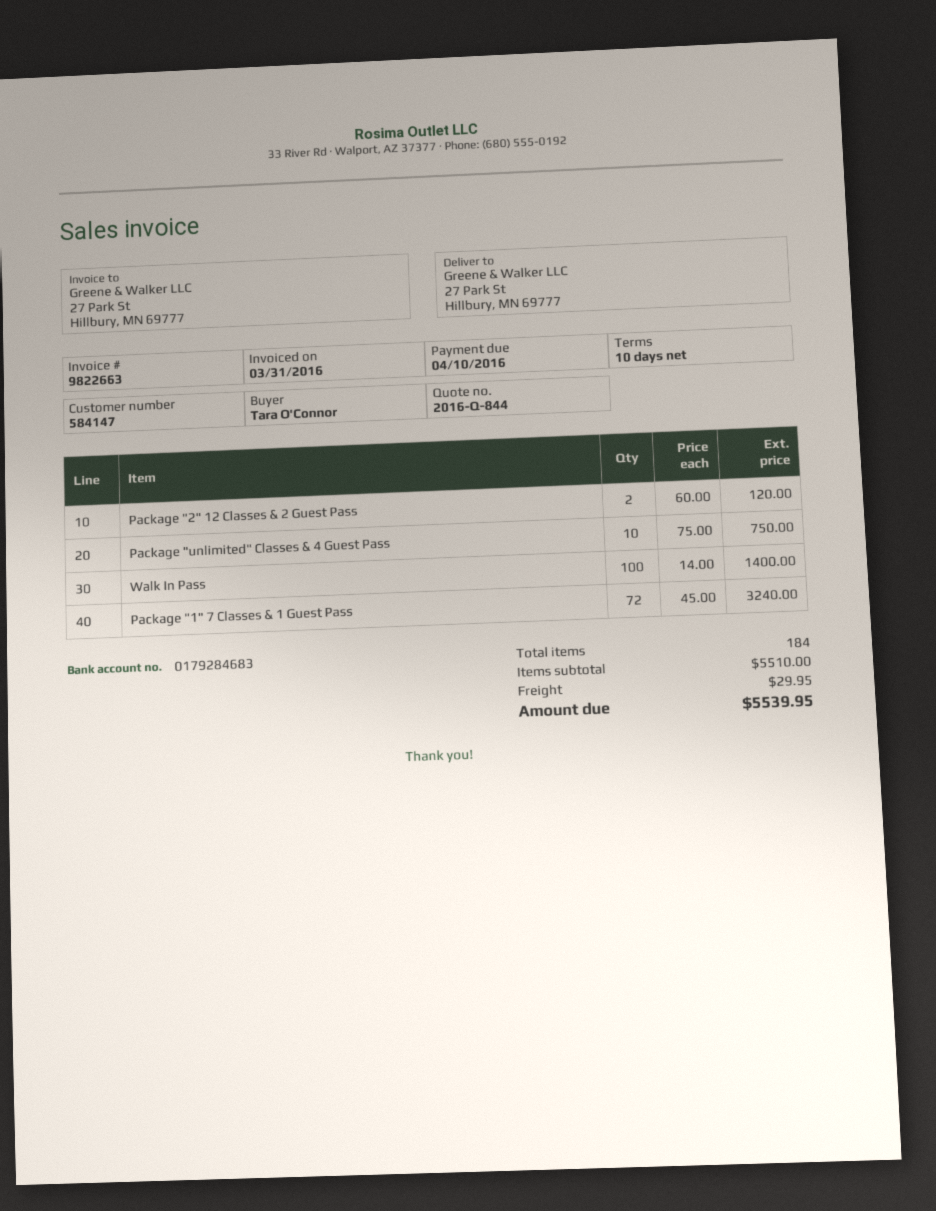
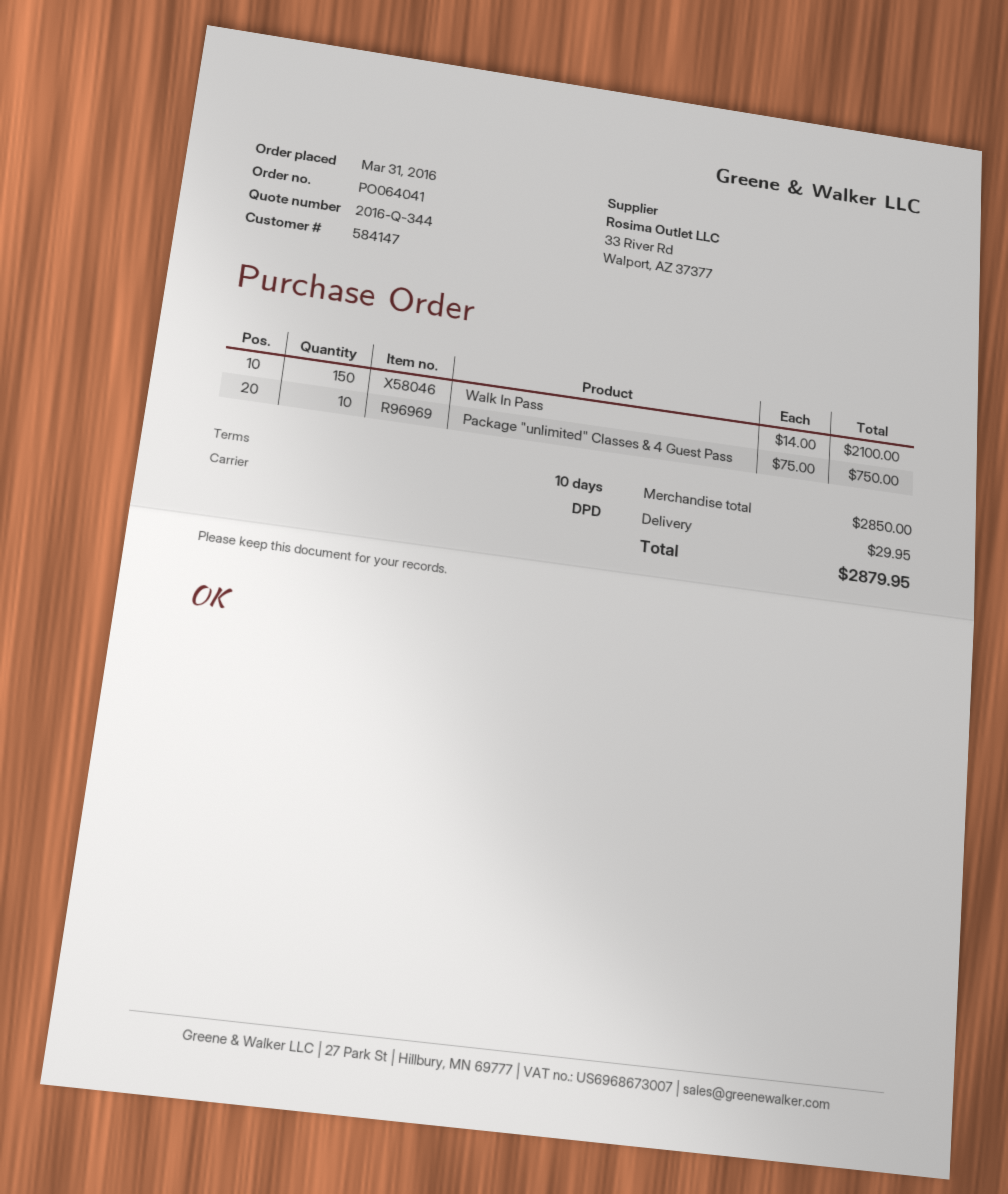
quote number: 2016-Q-844 -> 2016-Q-344
Package "2" 12 Classes & 2 Guest Pass: 2 x 60.00 = 120.00 -> none
Walk In Pass: 100 x 14.00 = 1400.00 -> 150 x 14.00 = 2100.00
Package "1" 7 Classes & 1 Guest Pass: 72 x 45.00 = 3240.00 -> none
subtotal: 5510.00 -> 2850.00
total: 5539.95 -> 2879.95

